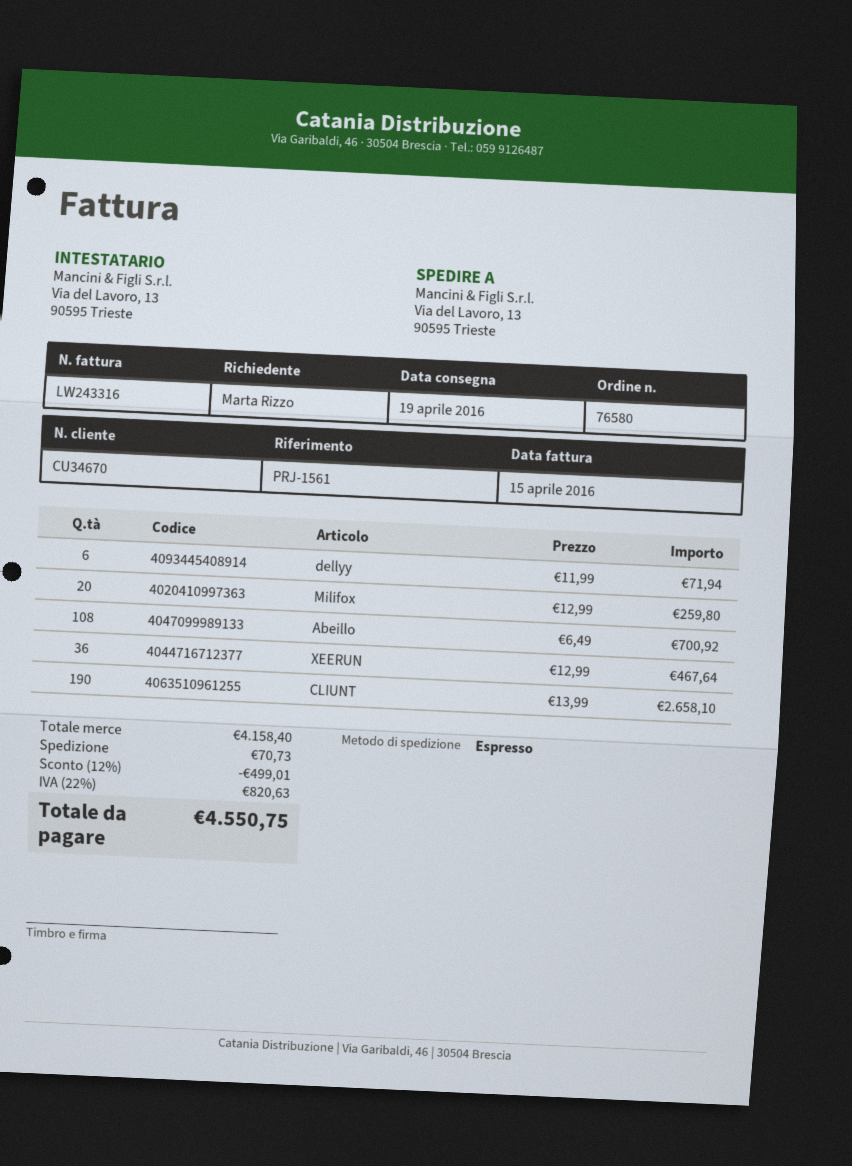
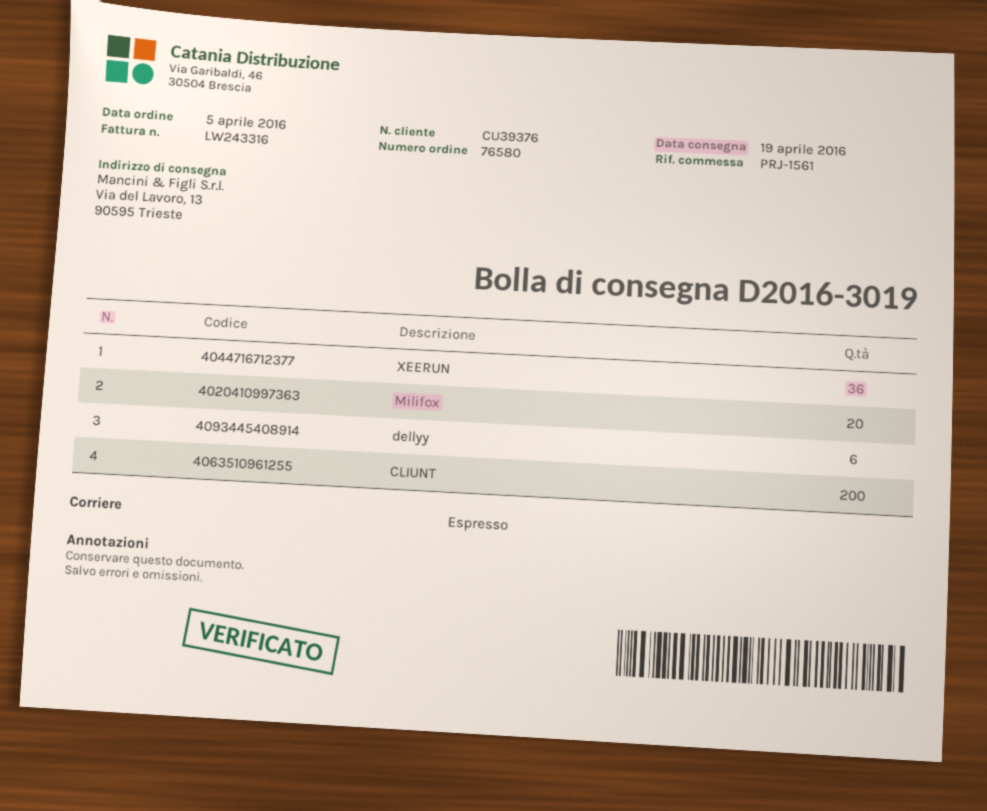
customer number: CU34670 -> CU39376
Abeillo: 108 -> none
CLIUNT: 190 -> 200

